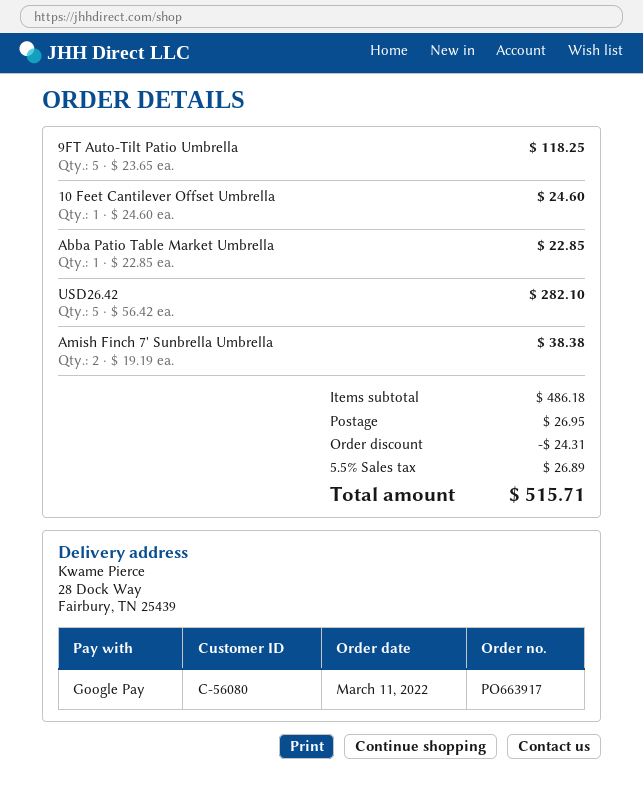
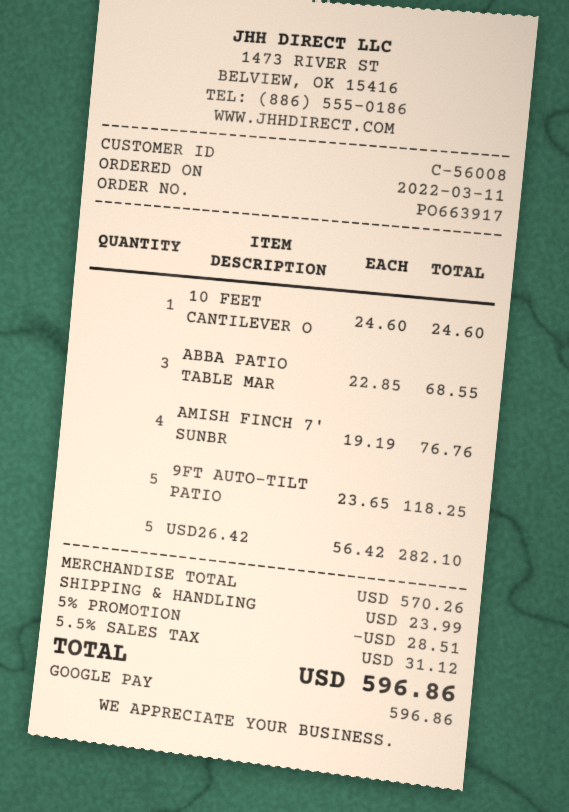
customer number: C-56080 -> C-56008
Abba Patio Table Market Umbrella: 1 x 22.85 = 22.85 -> 3 x 22.85 = 68.55
Amish Finch 7' Sunbrella Umbrella: 2 x 19.19 = 38.38 -> 4 x 19.19 = 76.76
subtotal: 486.18 -> 570.26
discount: 24.31 -> 28.51
shipping: 26.95 -> 23.99
tax: 5.5% = 26.89 -> 5.5% = 31.12
total: 515.71 -> 596.86

